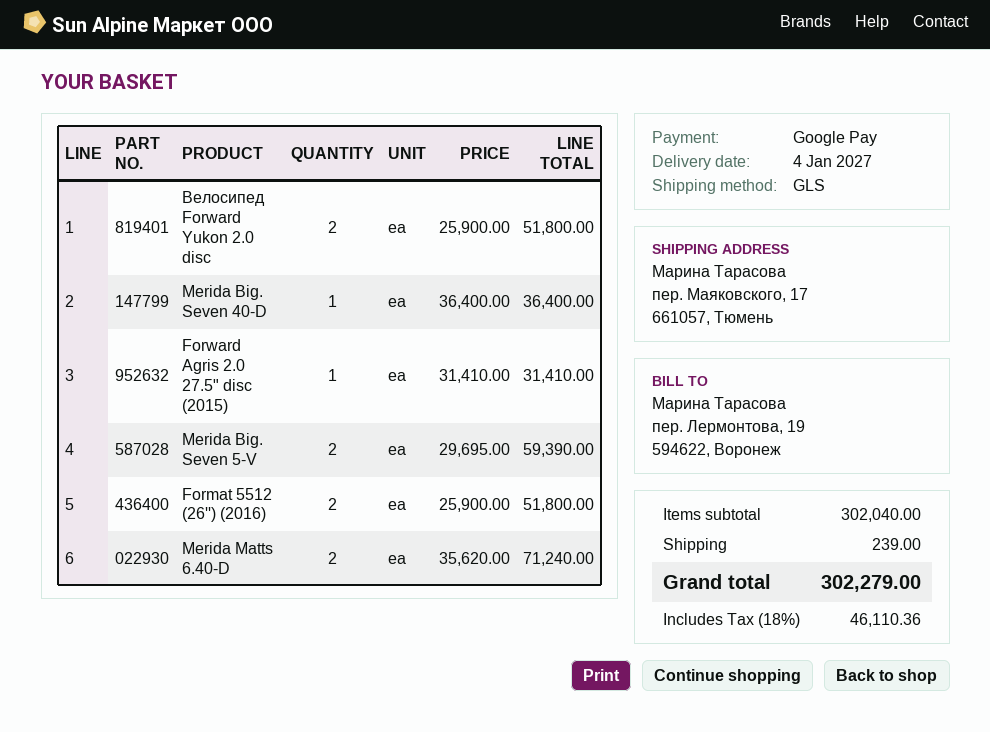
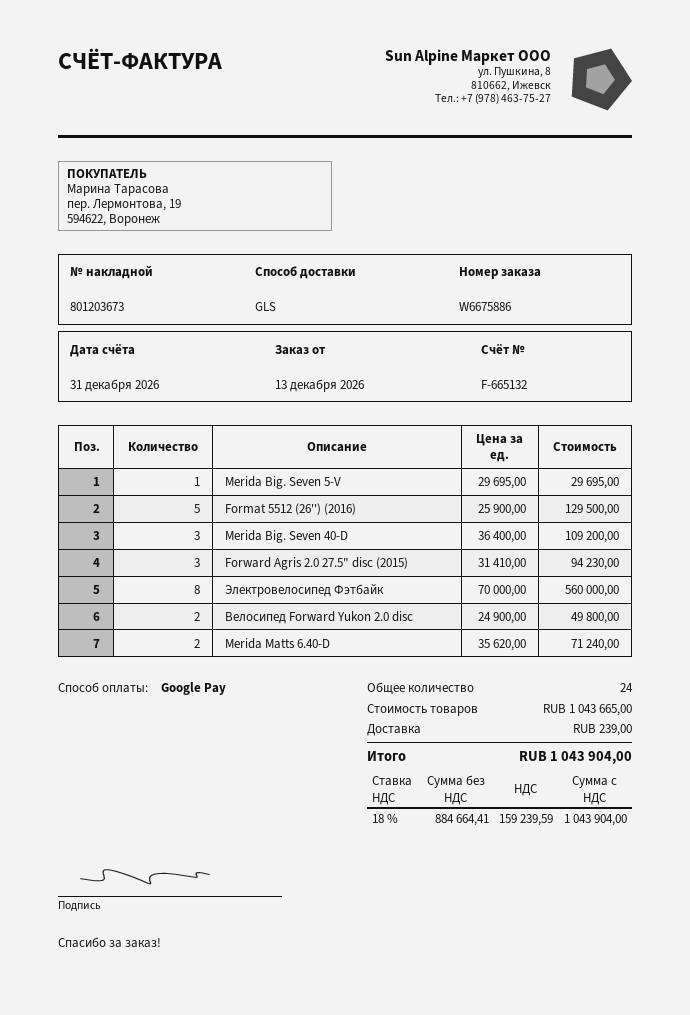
Велосипед Forward Yukon 2.0 disc: 2 x 25900.00 = 51800.00 -> 2 x 24900.00 = 49800.00
Merida Big. Seven 40-D: 1 x 36400.00 = 36400.00 -> 3 x 36400.00 = 109200.00
Forward Agris 2.0 27.5" disc (2015): 1 x 31410.00 = 31410.00 -> 3 x 31410.00 = 94230.00
Merida Big. Seven 5-V: 2 x 29695.00 = 59390.00 -> 1 x 29695.00 = 29695.00
Format 5512 (26'') (2016): 2 x 25900.00 = 51800.00 -> 5 x 25900.00 = 129500.00
Электровелосипед Фэтбайк: none -> 8 x 70000.00 = 560000.00
subtotal: 302040.00 -> 1043665.00
tax: 18% = 46110.36 -> 18% = 159239.59
total: 302279.00 -> 1043904.00

